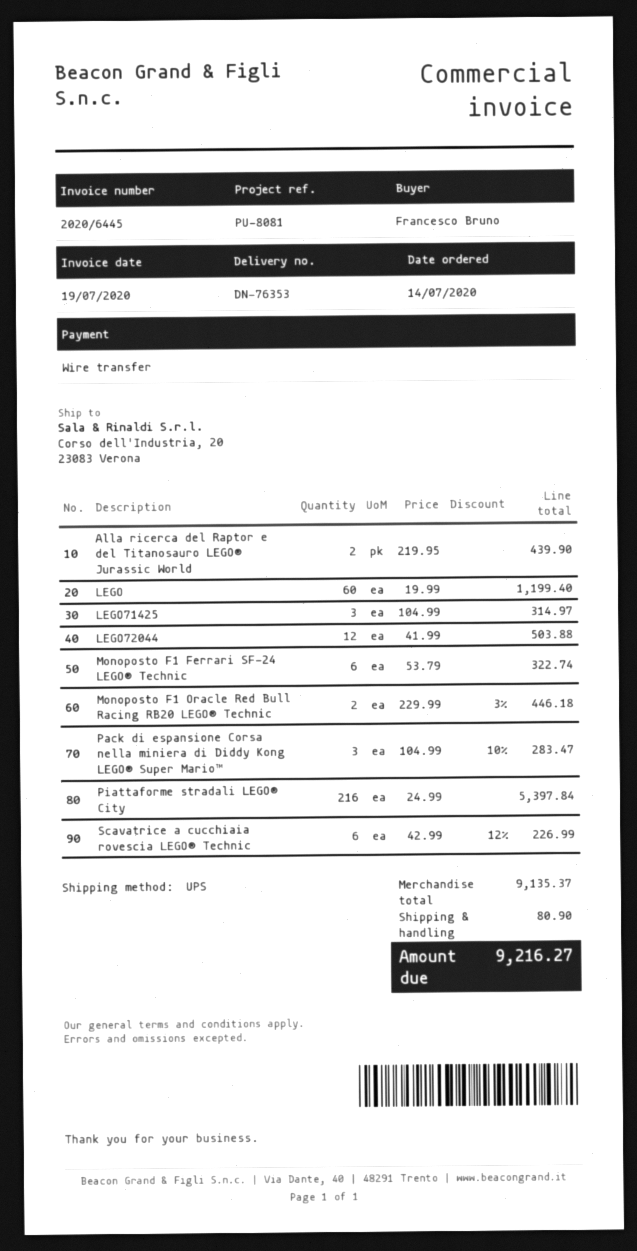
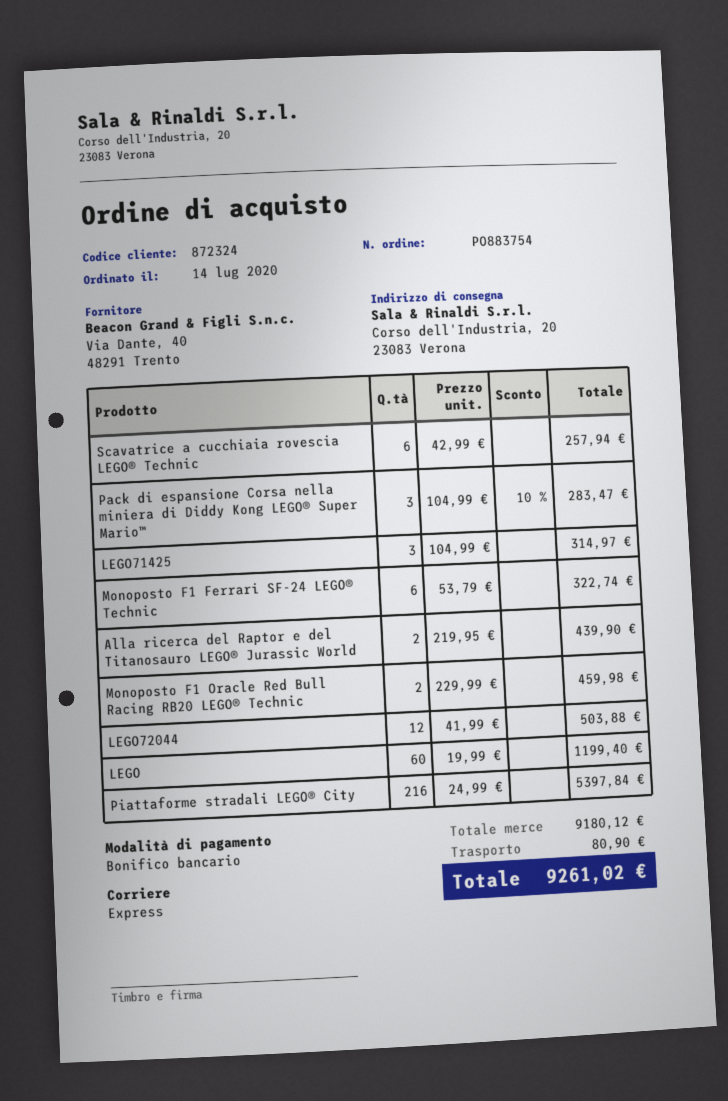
shipping method: UPS -> express
Monoposto F1 Oracle Red Bull Racing RB20 LEGO® Technic: 2 x 229.99 - 3% = 446.18 -> 2 x 229.99 = 459.98
Scavatrice a cucchiaia rovescia LEGO® Technic: 6 x 42.99 - 12% = 226.99 -> 6 x 42.99 = 257.94
subtotal: 9135.37 -> 9180.12
total: 9216.27 -> 9261.02

